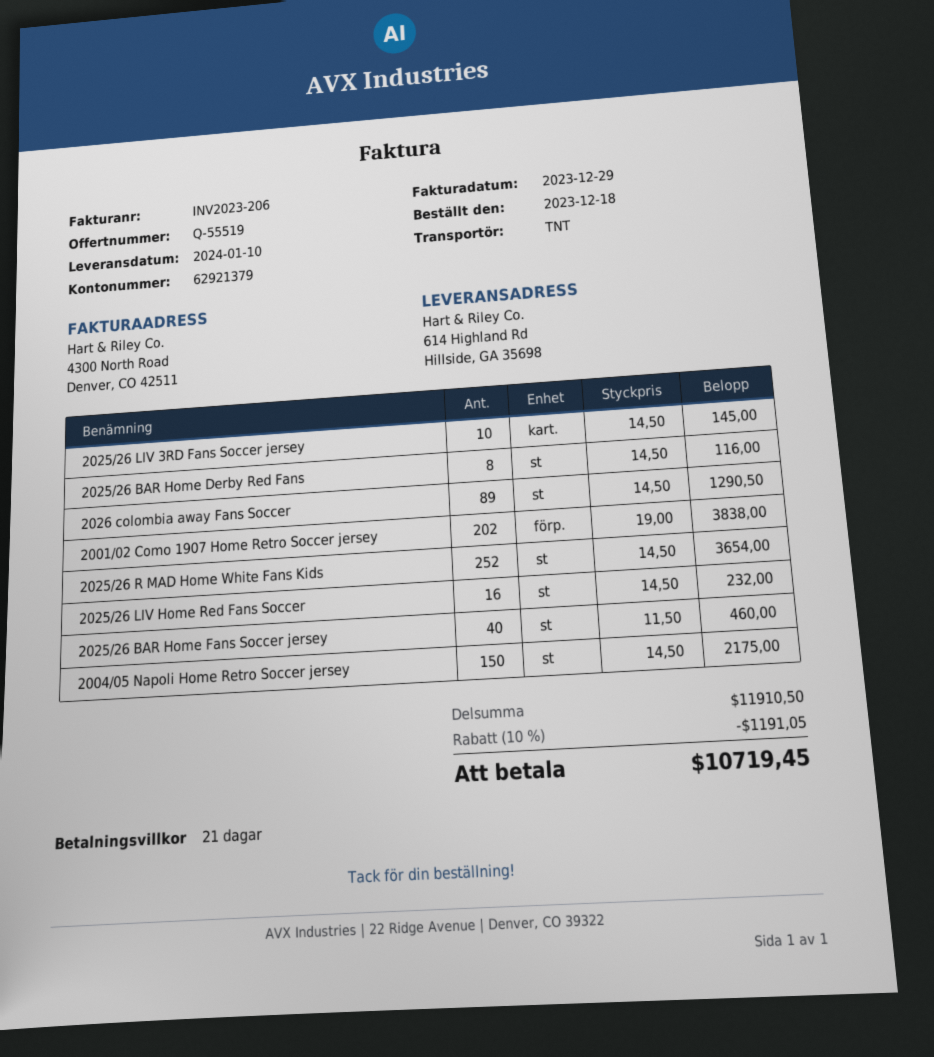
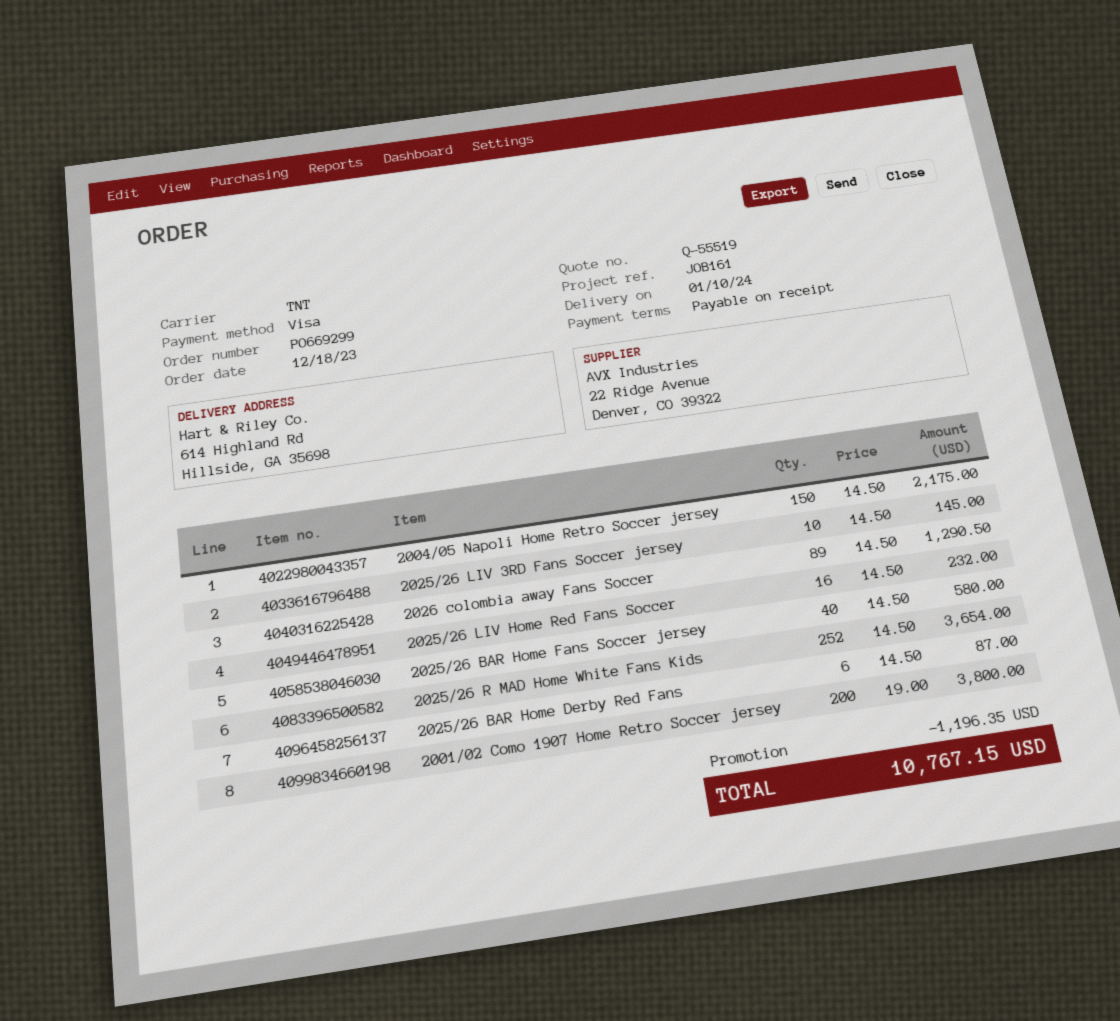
payment terms: 21 days -> on receipt
2025/26 BAR Home Derby Red Fans: 8 x 14.50 = 116.00 -> 6 x 14.50 = 87.00
2001/02 Como 1907 Home Retro Soccer jersey: 202 x 19.00 = 3838.00 -> 200 x 19.00 = 3800.00
2025/26 BAR Home Fans Soccer jersey: 40 x 11.50 = 460.00 -> 40 x 14.50 = 580.00
discount: 1191.05 -> 1196.35
total: 10719.45 -> 10767.15

